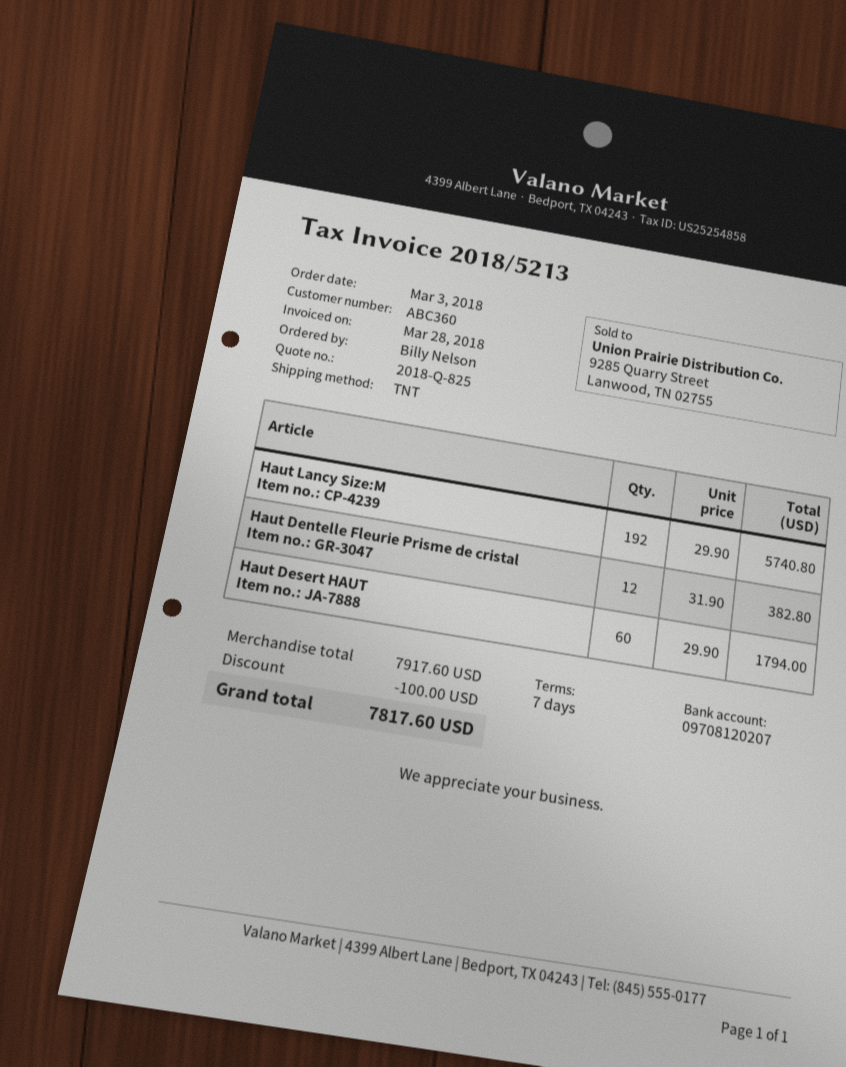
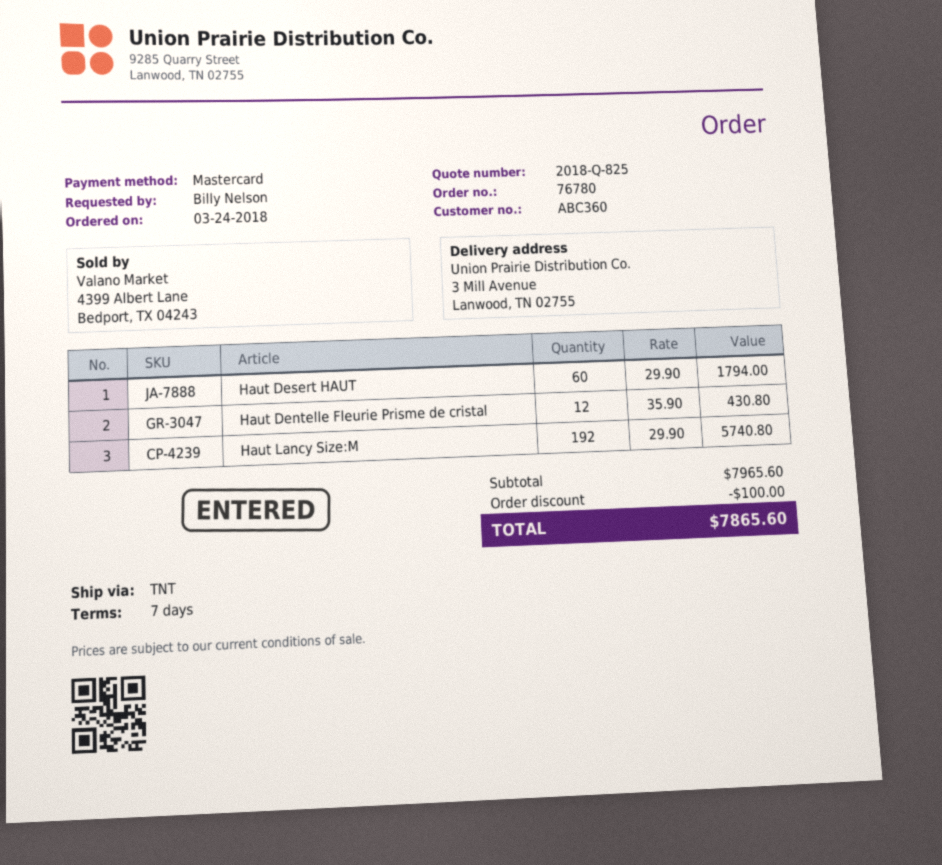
order date: 2018-03-03 -> 2018-03-24
Haut Dentelle Fleurie Prisme de cristal: 12 x 31.90 = 382.80 -> 12 x 35.90 = 430.80
subtotal: 7917.60 -> 7965.60
total: 7817.60 -> 7865.60

